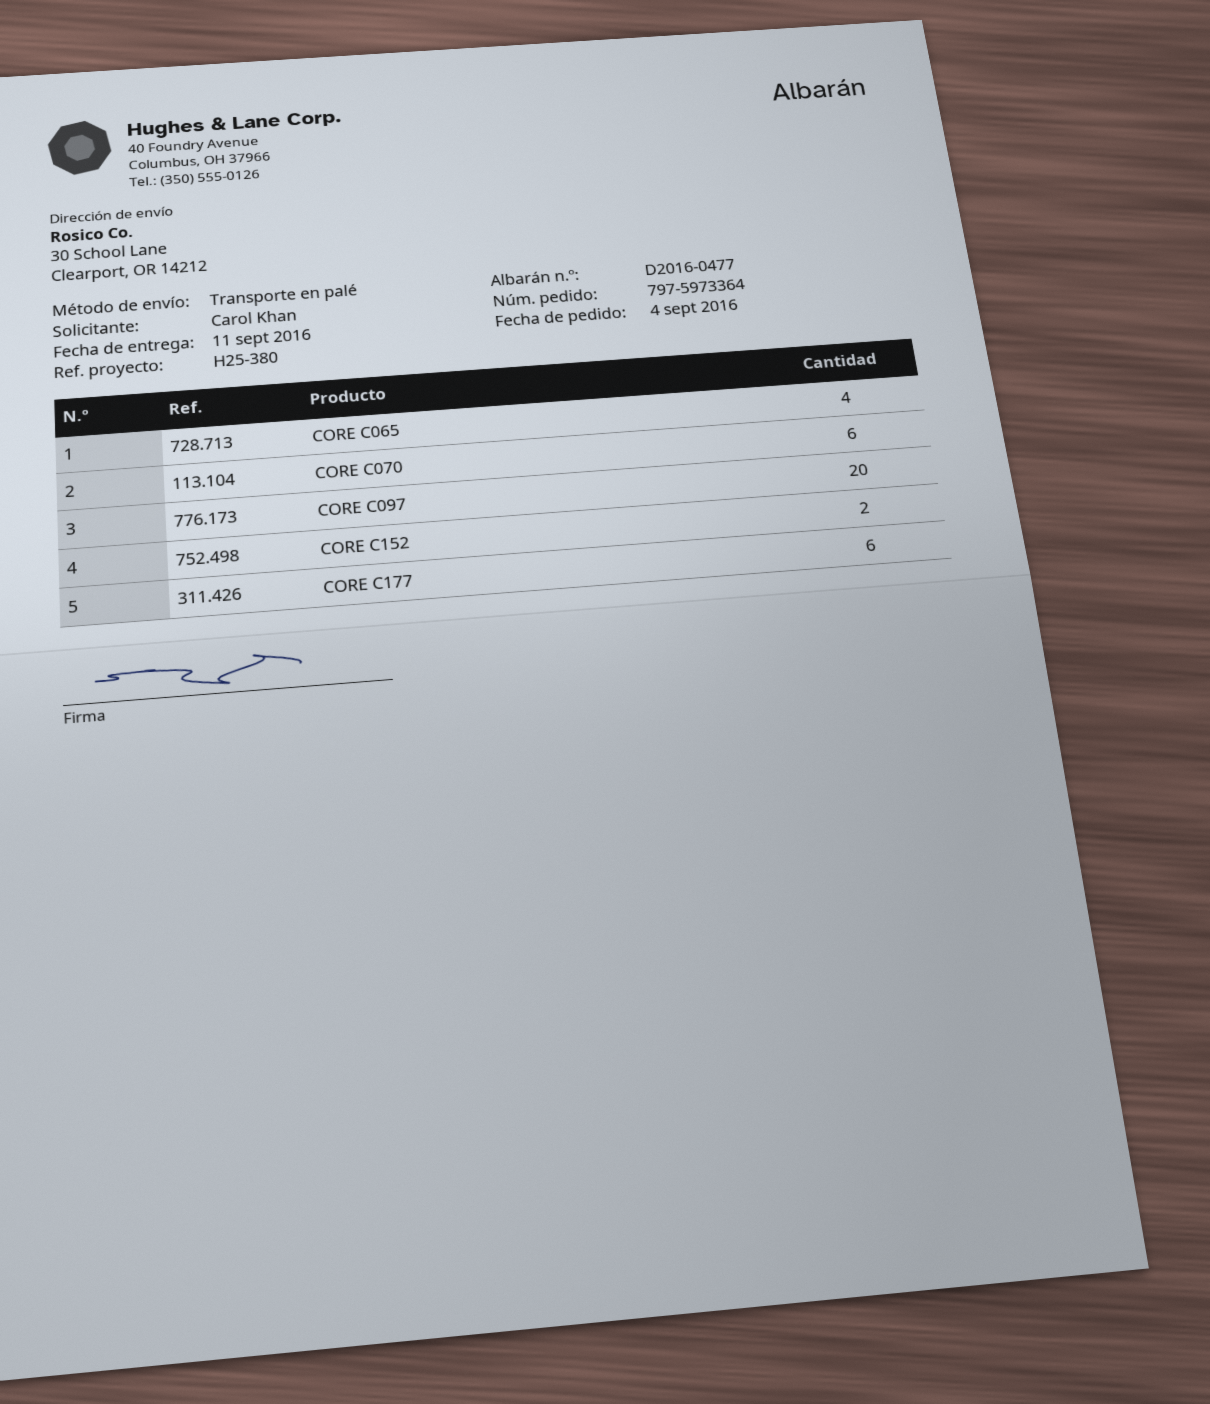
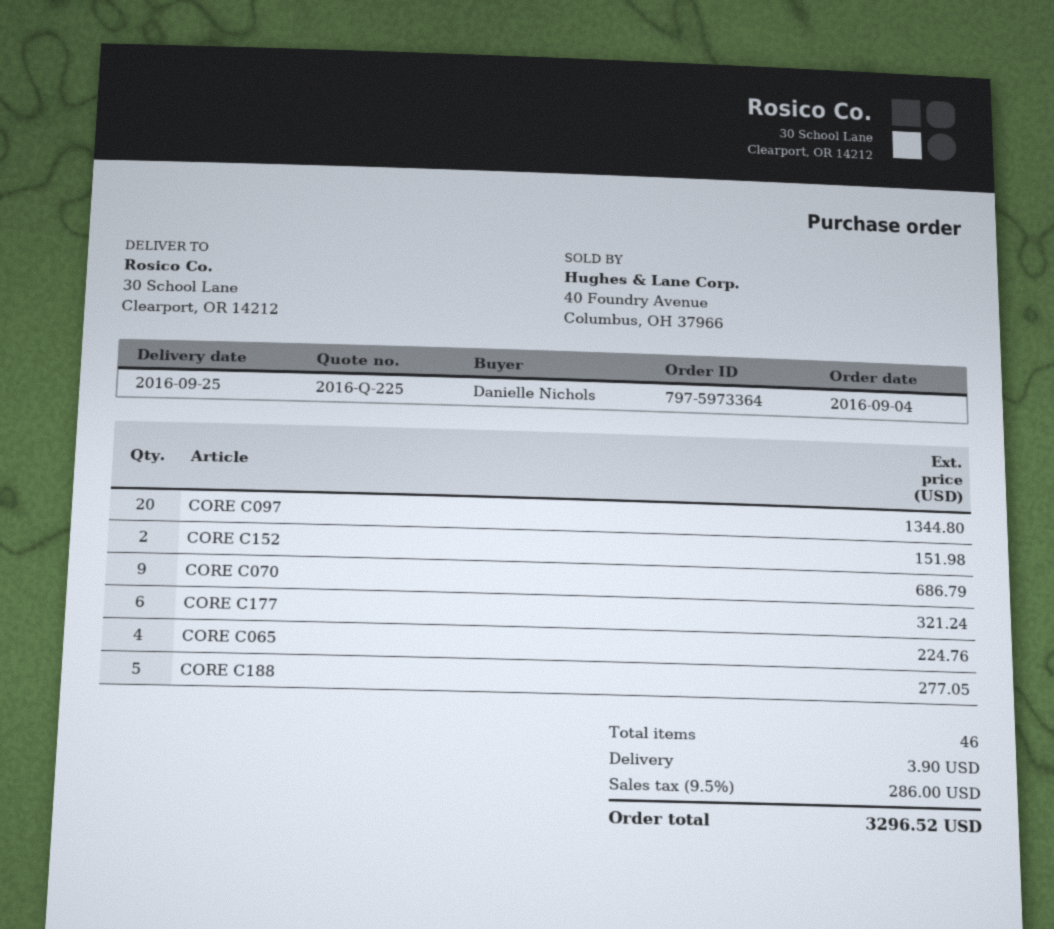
delivery date: 2016-09-11 -> 2016-09-25
ordered by: Carol Khan -> Danielle Nichols
CORE C070: 6 -> 9
CORE C188: none -> 5

